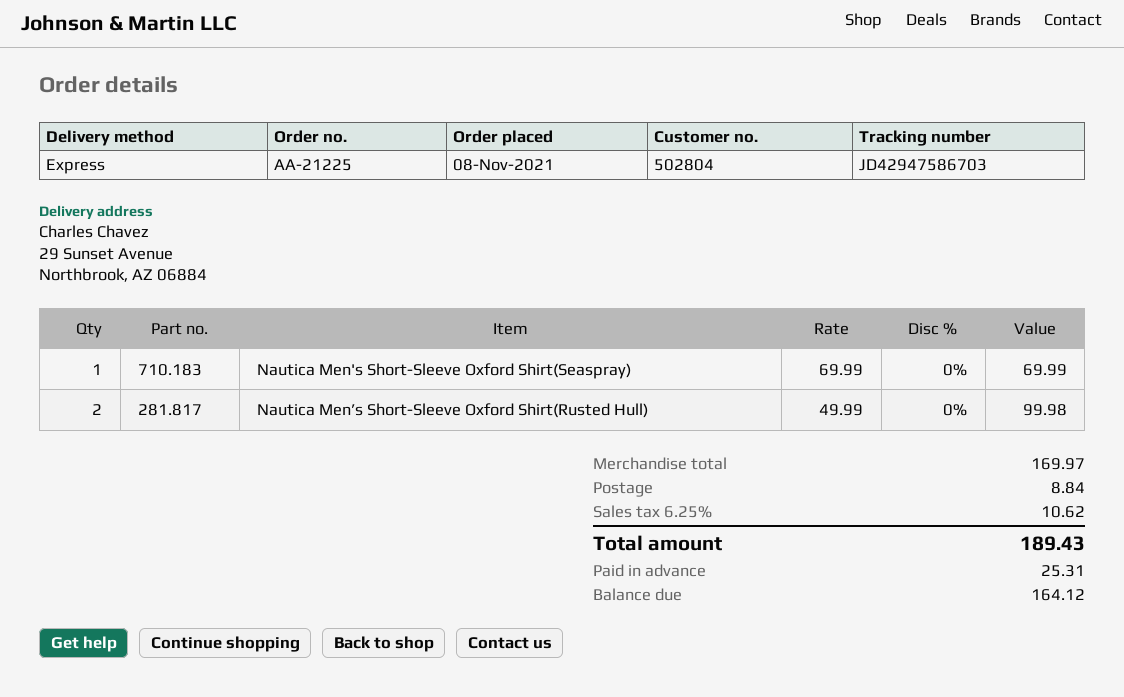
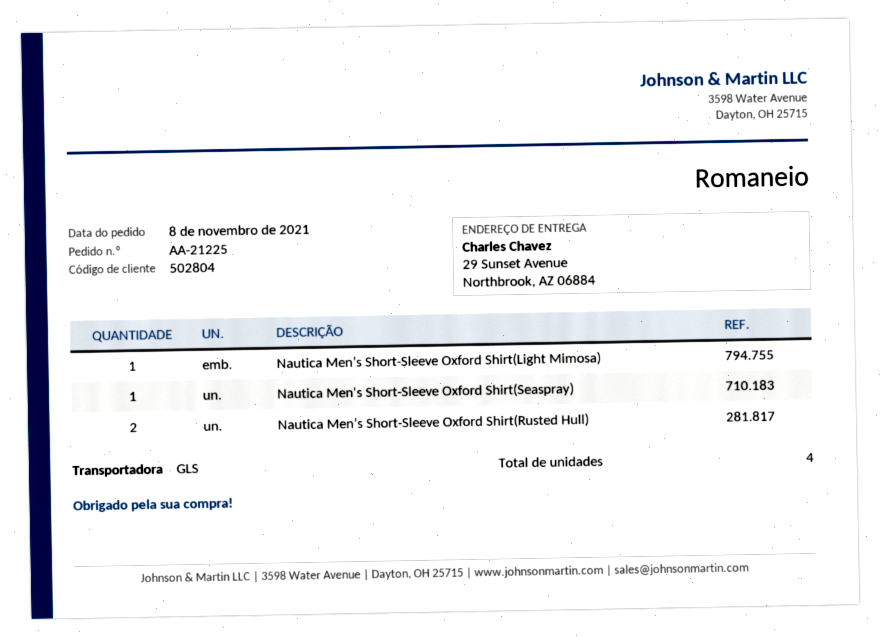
shipping method: express -> GLS
Nautica Men’s Short-Sleeve Oxford Shirt(Light Mimosa): none -> 1

